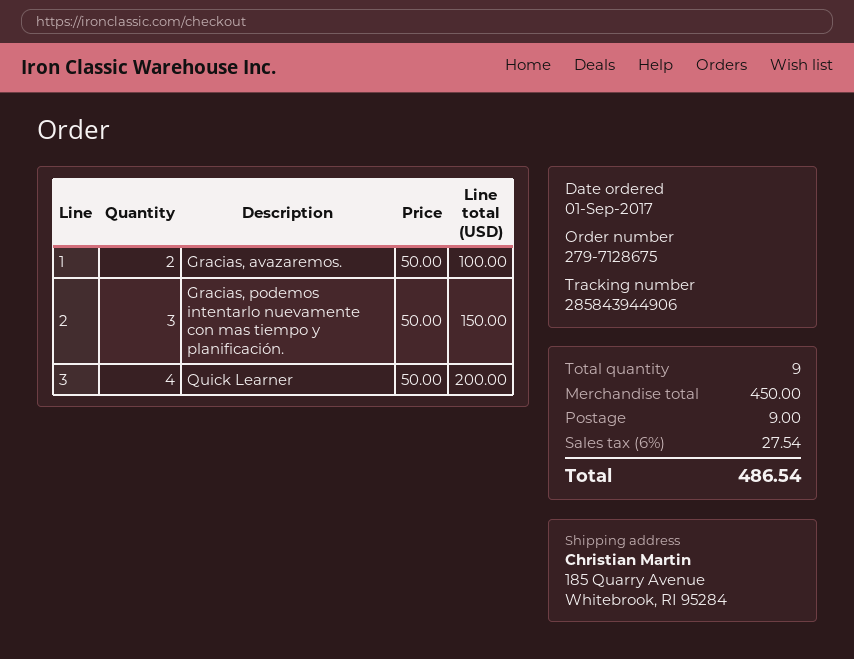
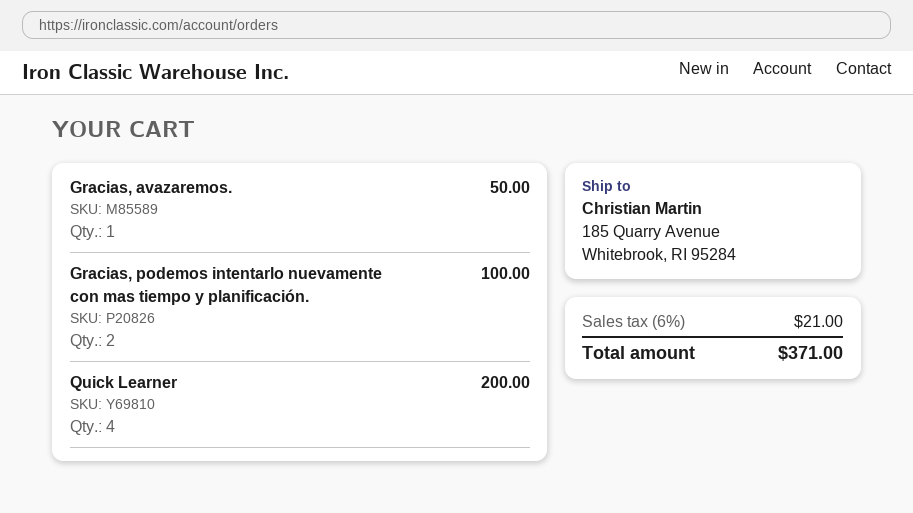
Gracias, avazaremos.: 2 for 100.00 -> 1 for 50.00
Gracias, podemos intentarlo nuevamente con mas tiempo y planificación.: 3 for 150.00 -> 2 for 100.00
shipping: 9.00 -> none
tax: 6% = 27.54 -> 6% = 21.00
total: 486.54 -> 371.00

